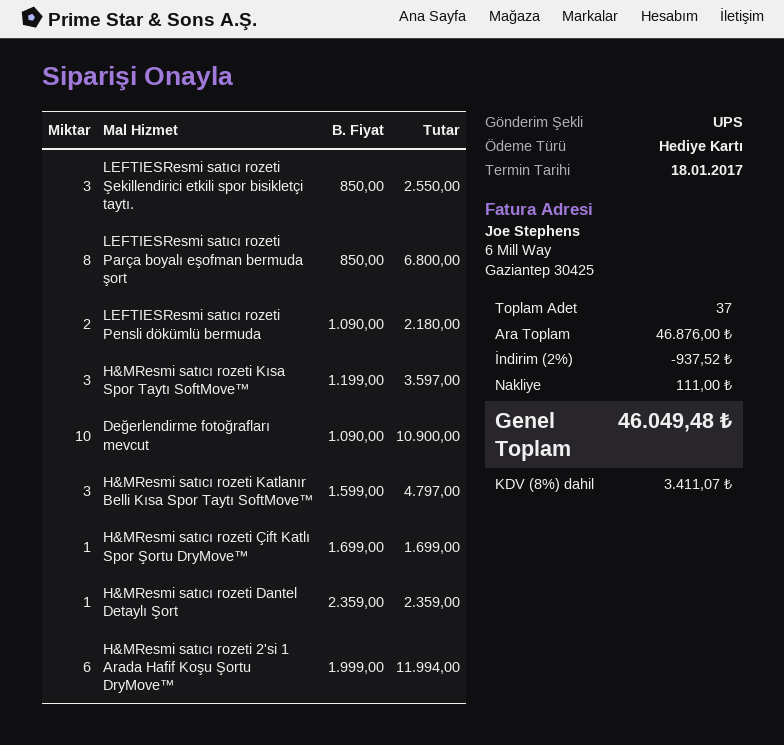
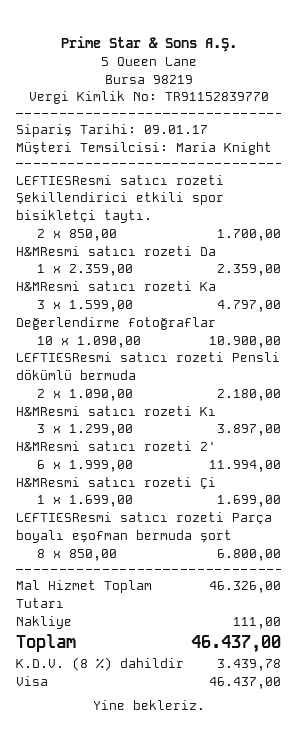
payment method: gift card -> Visa
LEFTIESResmi satıcı rozeti Şekillendirici etkili spor bisikletçi taytı.: 3 x 850.00 = 2550.00 -> 2 x 850.00 = 1700.00
H&MResmi satıcı rozeti Kısa Spor Taytı SoftMove™: 3 x 1199.00 = 3597.00 -> 3 x 1299.00 = 3897.00
subtotal: 46876.00 -> 46326.00
discount: 2% = 937.52 -> none
tax: 8% = 3411.07 -> 8% = 3439.78
total: 46049.48 -> 46437.00

